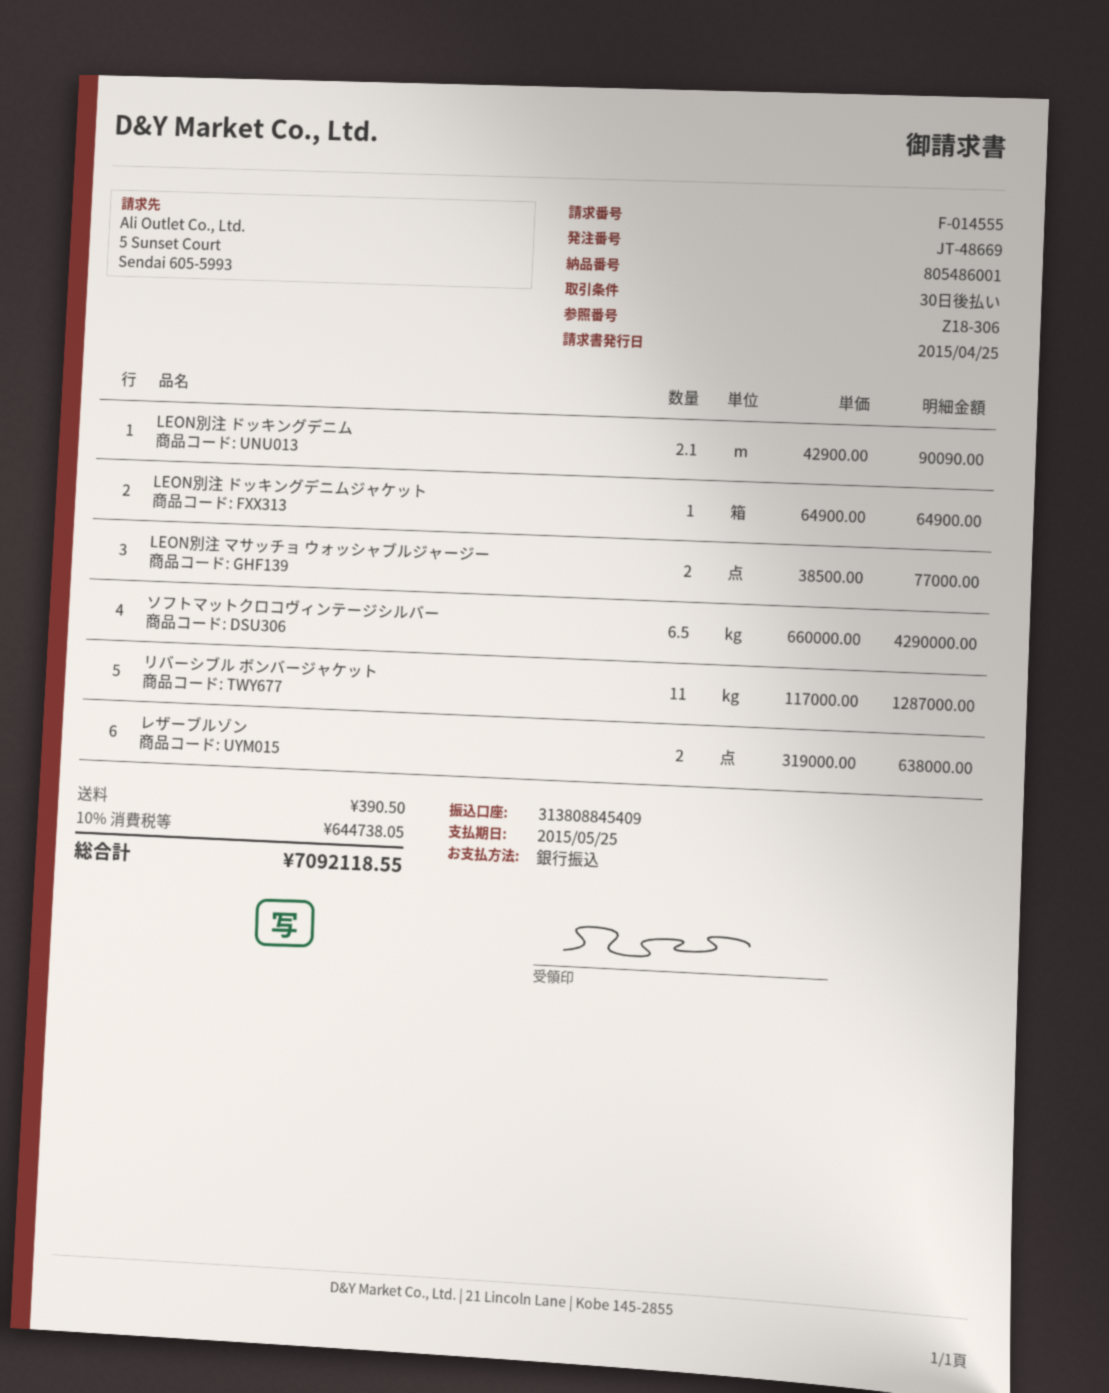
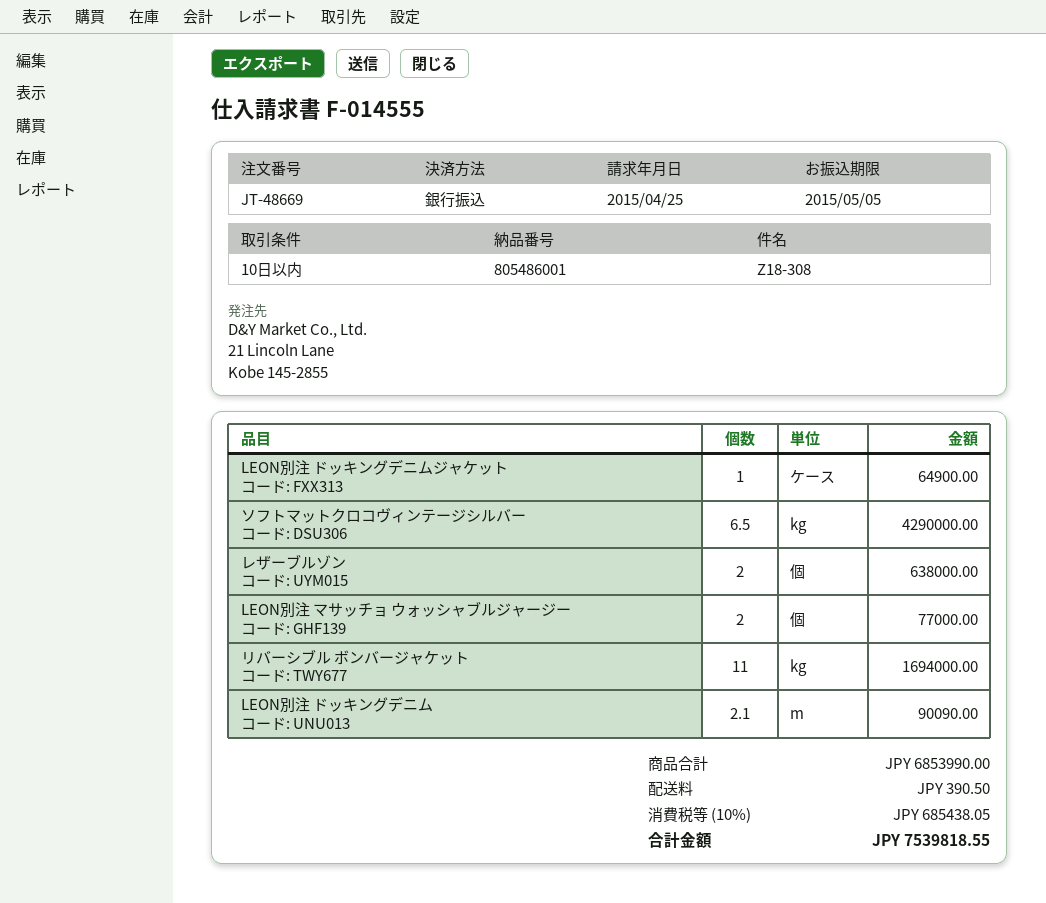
payment terms: 30 days -> 10 days
due date: 2015-05-25 -> 2015-05-05
reference: Z18-306 -> Z18-308
リバーシブル ボンバージャケット: 11 for 1287000.00 -> 11 for 1694000.00
tax: 10% = 644738.05 -> 10% = 685438.05
total: 7092118.55 -> 7539818.55

